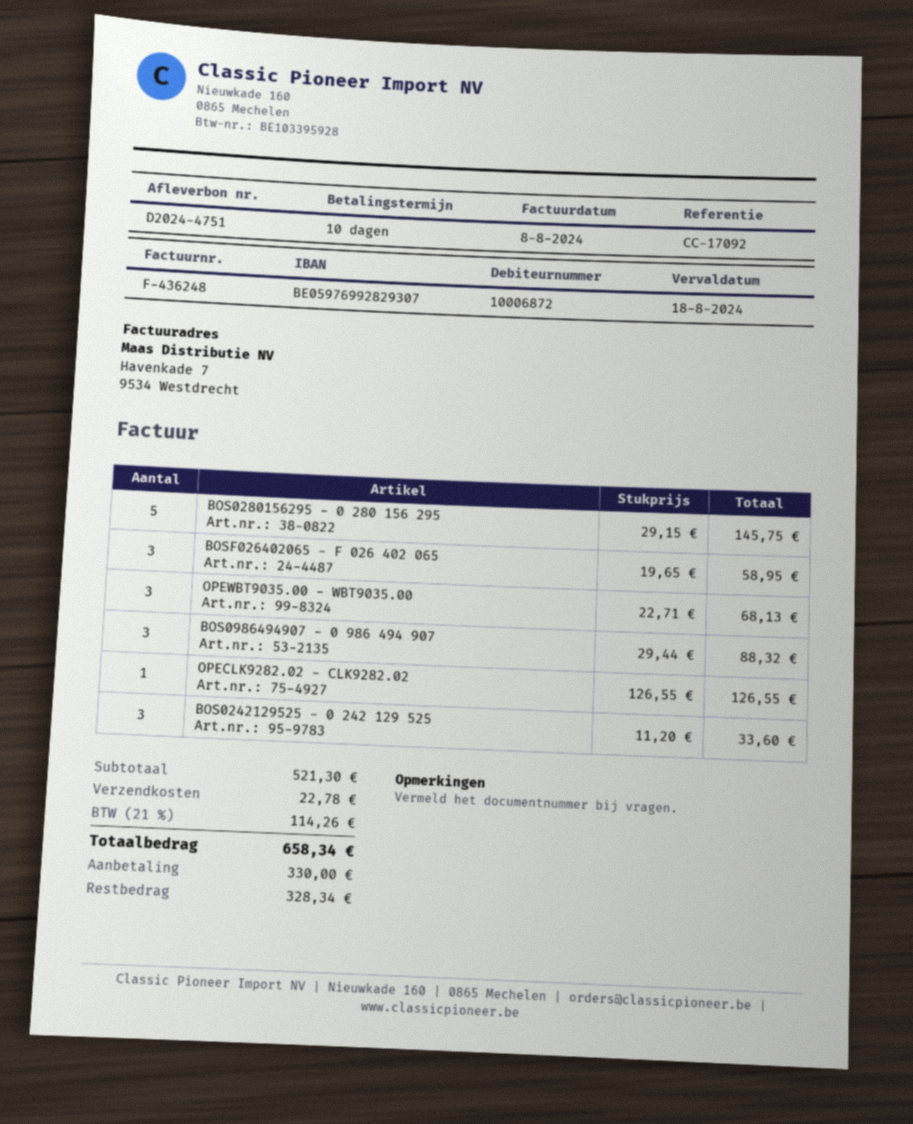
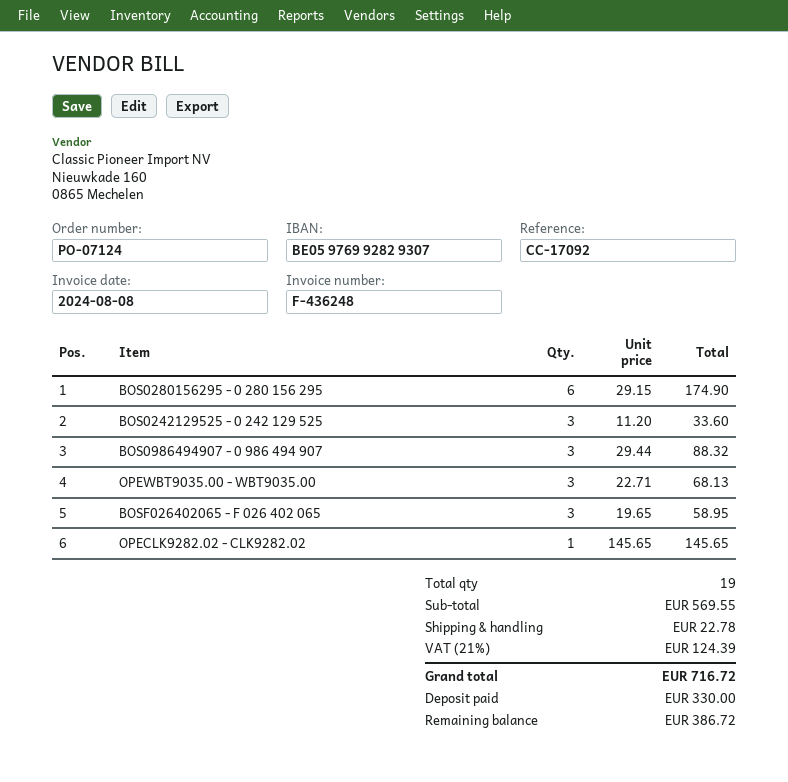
BOS0280156295 - 0 280 156 295: 5 x 29.15 = 145.75 -> 6 x 29.15 = 174.90
OPECLK9282.02 - CLK9282.02: 1 x 126.55 = 126.55 -> 1 x 145.65 = 145.65
subtotal: 521.30 -> 569.55
tax: 21% = 114.26 -> 21% = 124.39
total: 658.34 -> 716.72
balance: 328.34 -> 386.72

